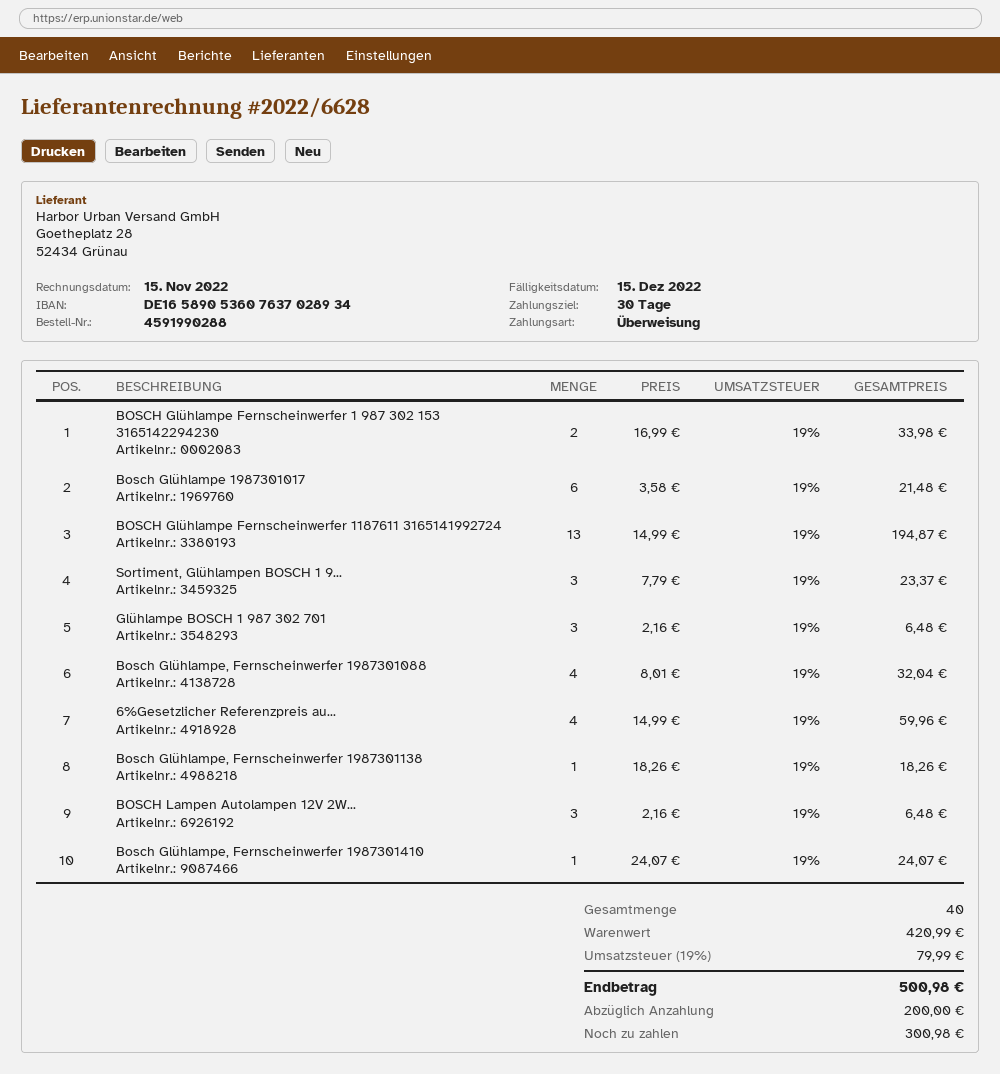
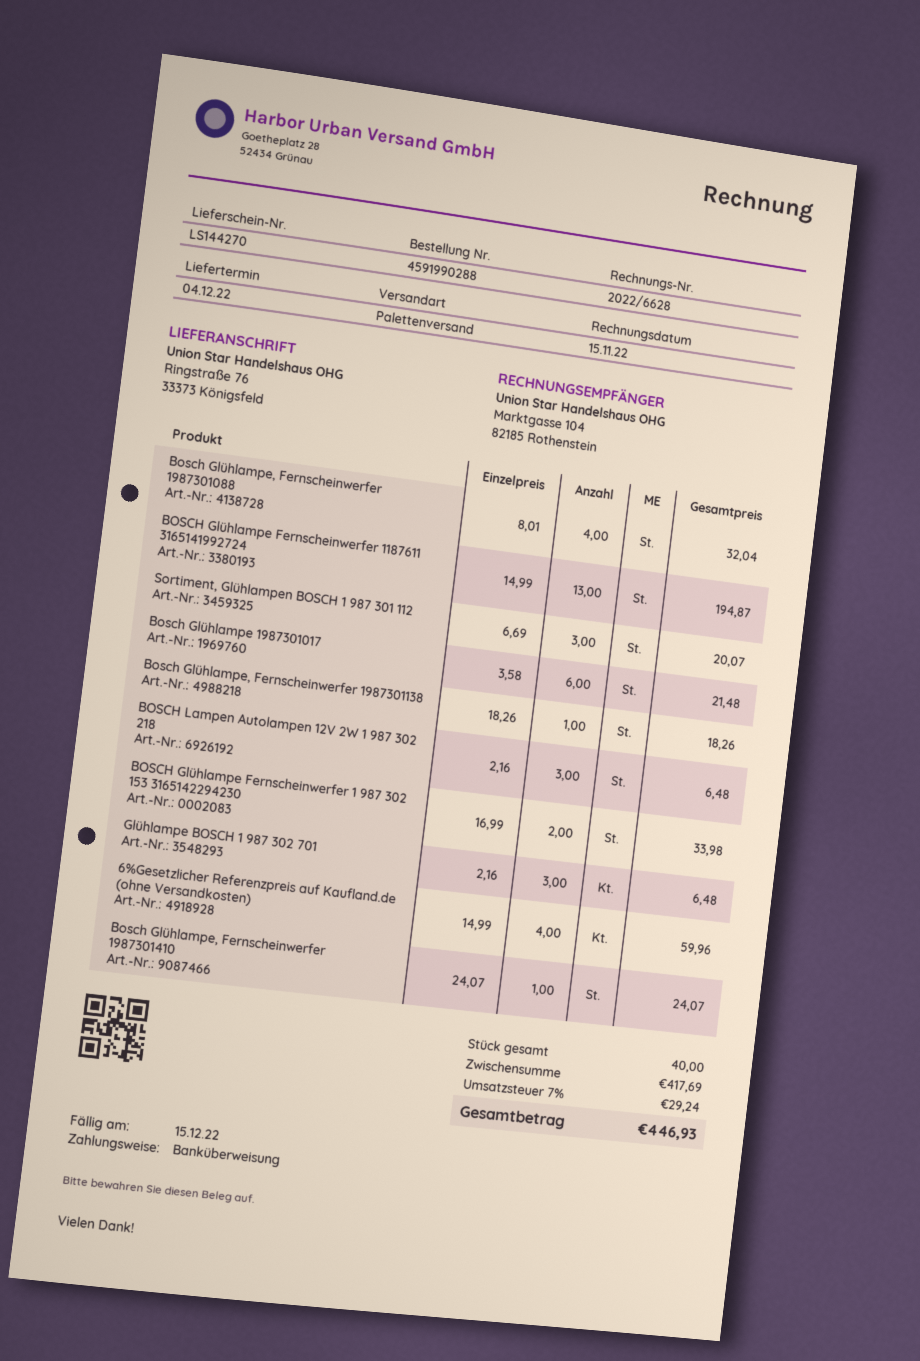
Sortiment, Glühlampen BOSCH 1 9...: 3 x 7.79 = 23.37 -> 3 x 6.69 = 20.07
subtotal: 420.99 -> 417.69
tax: 19% = 79.99 -> 7% = 29.24
total: 500.98 -> 446.93

